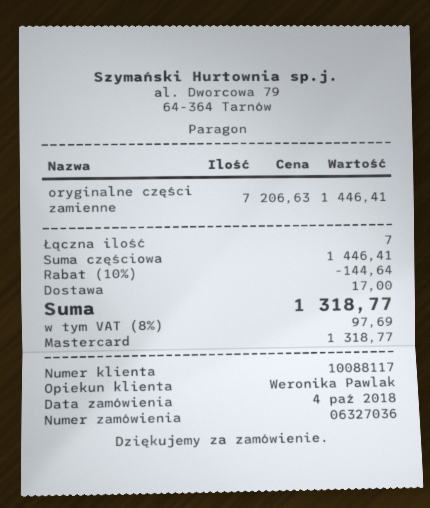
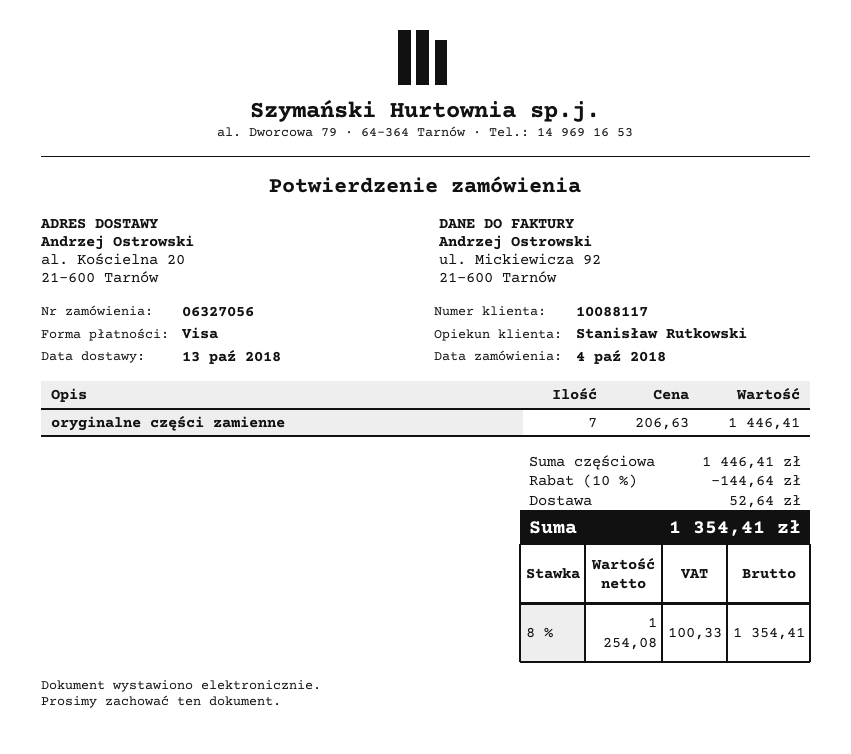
order number: 06327036 -> 06327056
sales rep: Weronika Pawlak -> Stanisław Rutkowski
payment method: Mastercard -> Visa
shipping: 17.00 -> 52.64
tax: 8% = 97.69 -> 8% = 100.33
total: 1318.77 -> 1354.41

